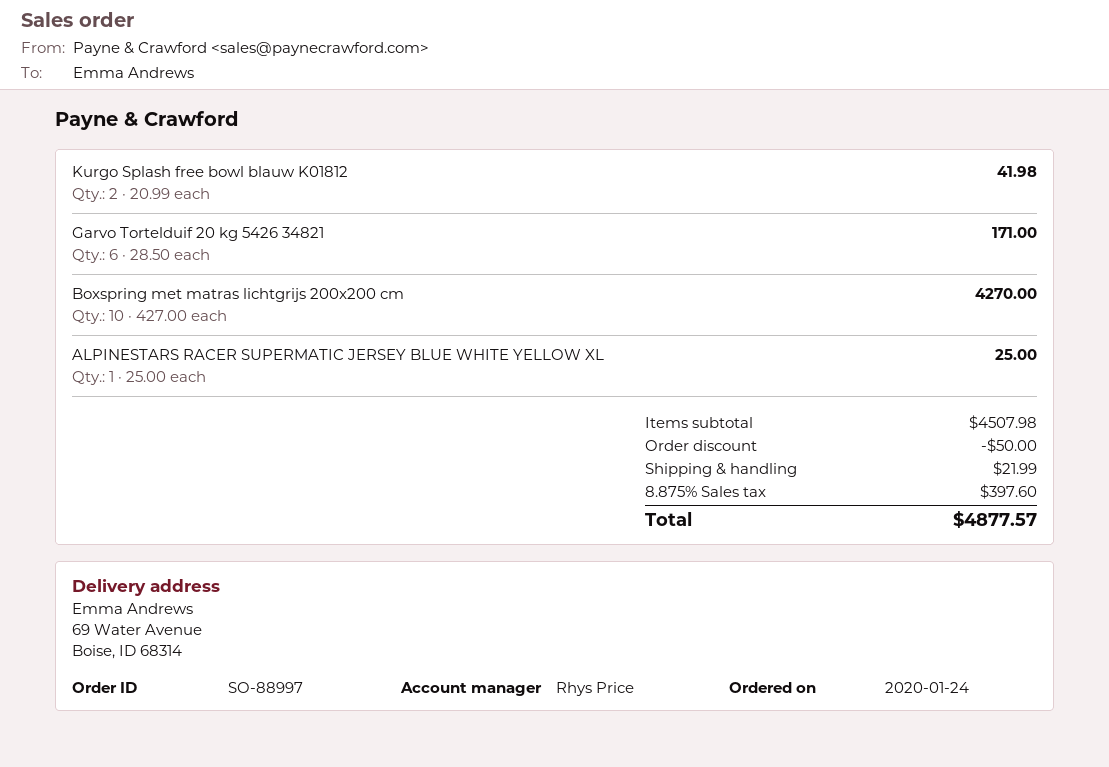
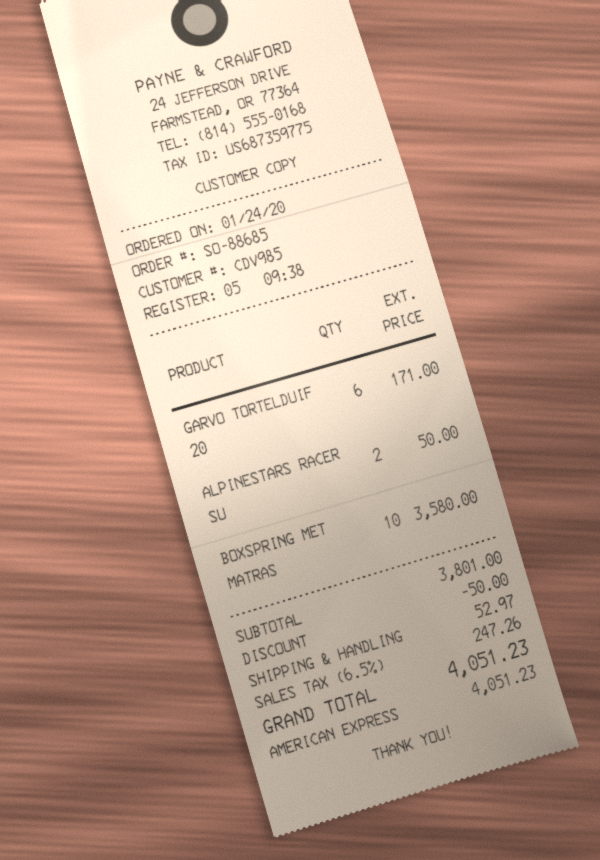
order number: SO-88997 -> SO-88685
Kurgo Splash free bowl blauw K01812: 2 for 41.98 -> none
Boxspring met matras lichtgrijs 200x200 cm: 10 for 4270.00 -> 10 for 3580.00
ALPINESTARS RACER SUPERMATIC JERSEY BLUE WHITE YELLOW XL: 1 for 25.00 -> 2 for 50.00
subtotal: 4507.98 -> 3801.00
shipping: 21.99 -> 52.97
tax: 8.875% = 397.60 -> 6.5% = 247.26
total: 4877.57 -> 4051.23

